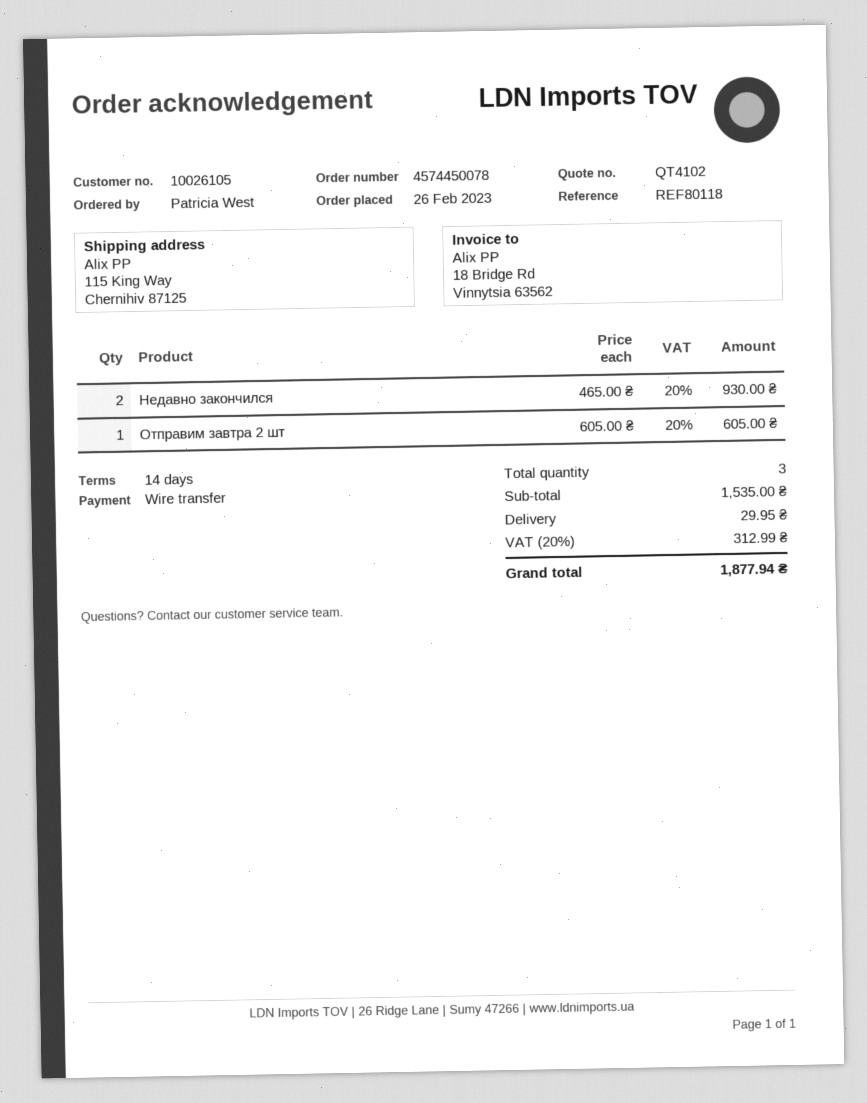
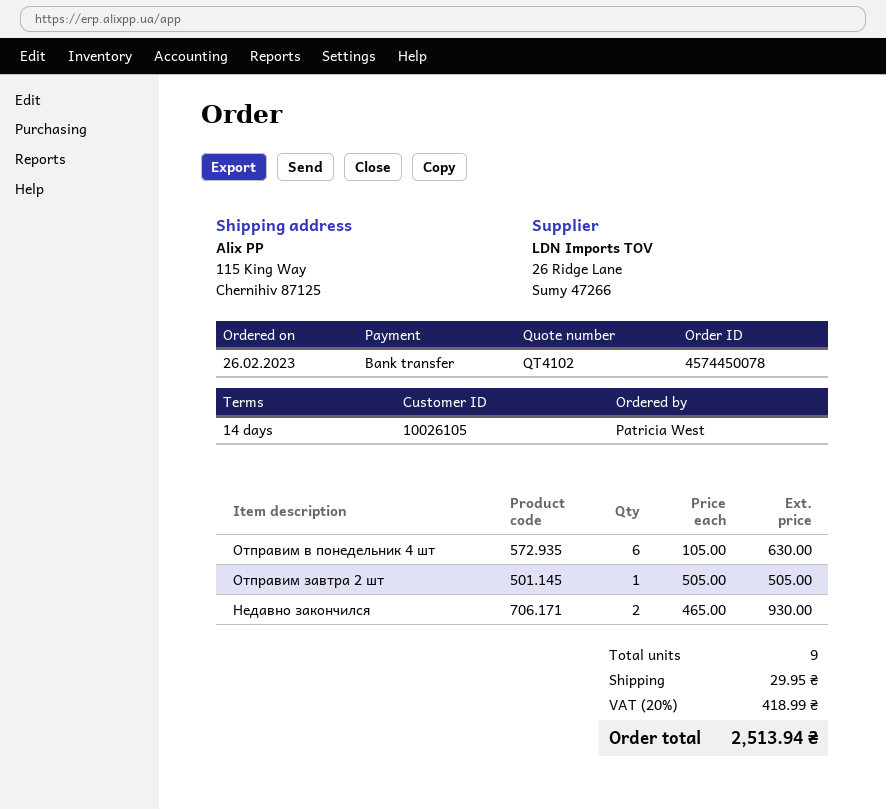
Отправим завтра 2 шт: 1 x 605.00 = 605.00 -> 1 x 505.00 = 505.00
Отправим в понедельник 4 шт: none -> 6 x 105.00 = 630.00
total quantity: 3 -> 9
tax: 20% = 312.99 -> 20% = 418.99
total: 1877.94 -> 2513.94

